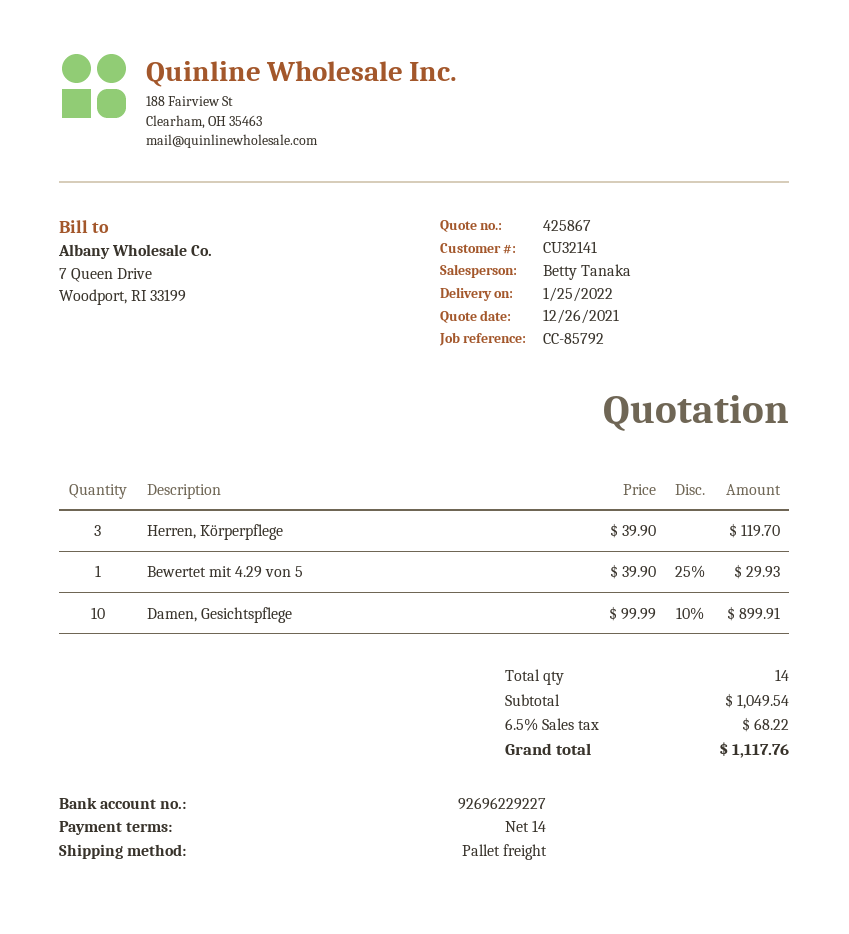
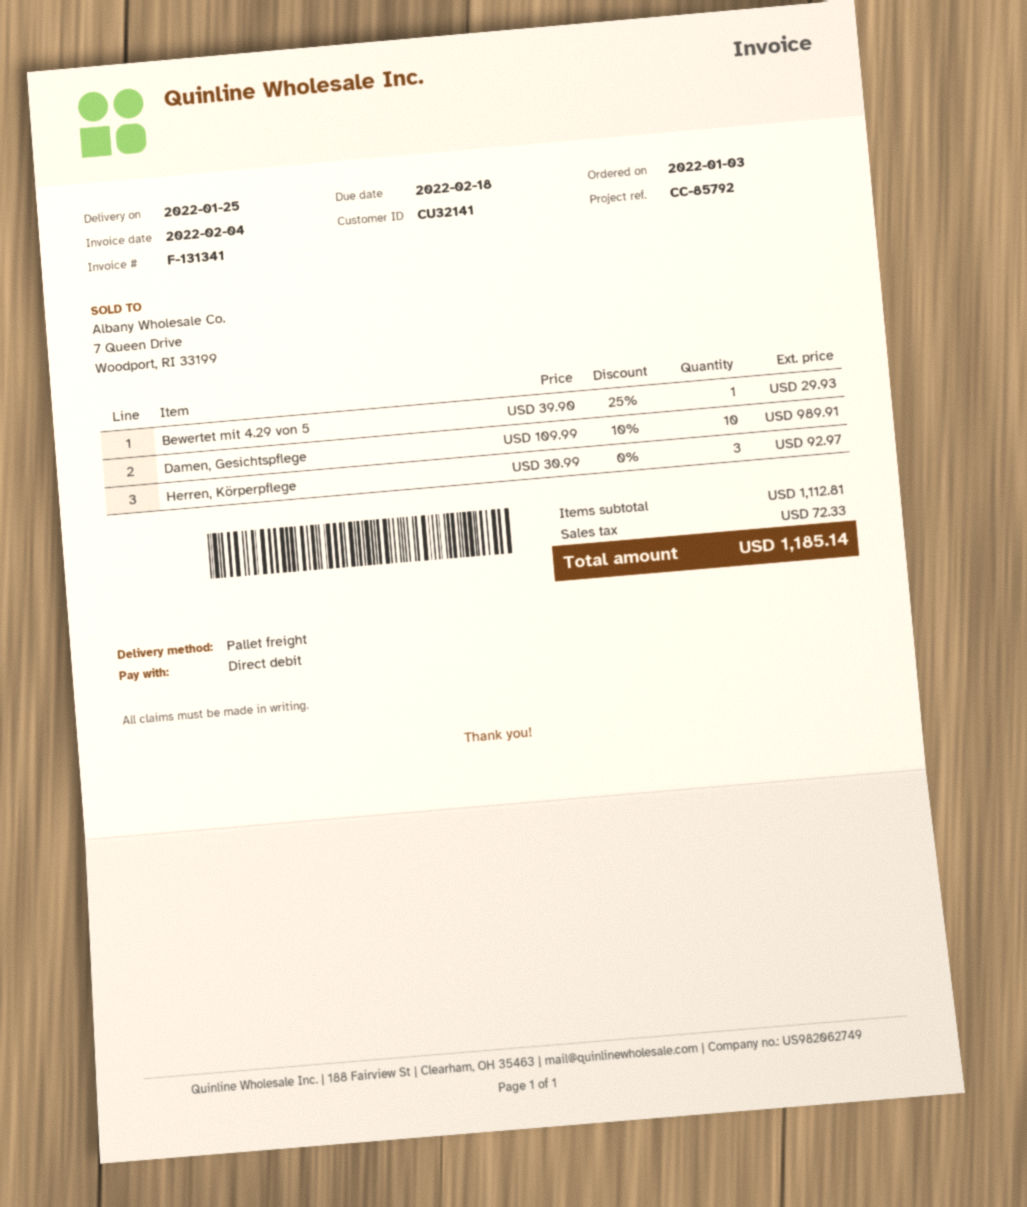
Herren, Körperpflege: 3 x 39.90 = 119.70 -> 3 x 30.99 = 92.97
Damen, Gesichtspflege: 10 x 99.99 - 10% = 899.91 -> 10 x 109.99 - 10% = 989.91
subtotal: 1049.54 -> 1112.81
tax: 68.22 -> 72.33
total: 1117.76 -> 1185.14

